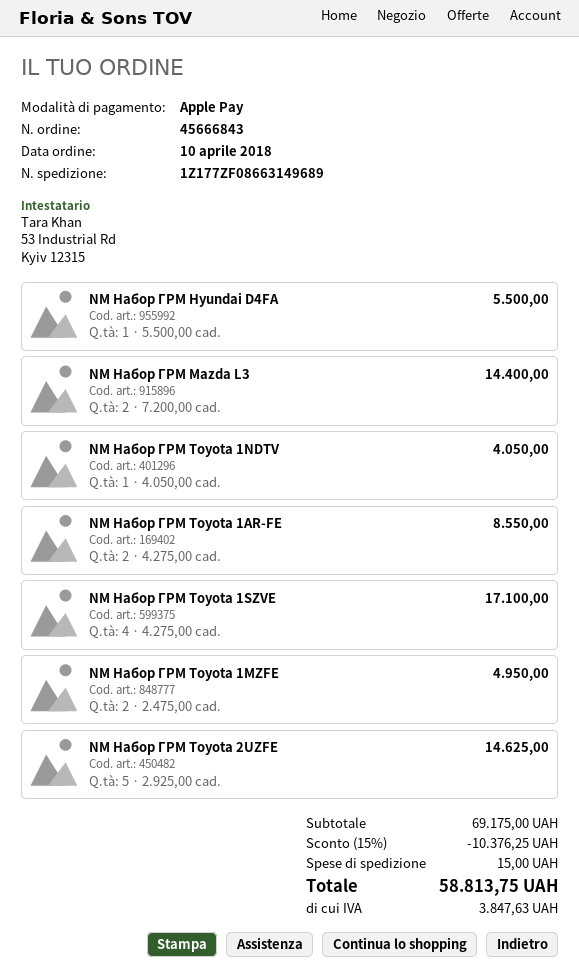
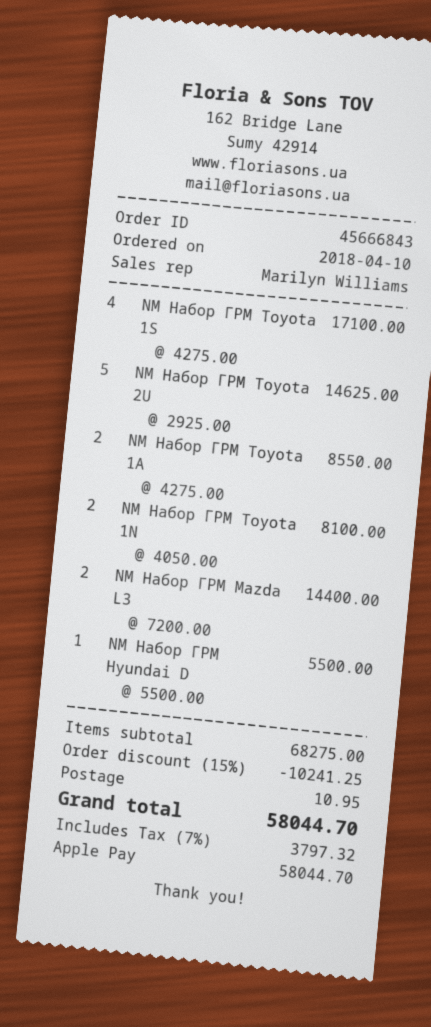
NM Набор ГРМ Toyota 1NDTV: 1 x 4050.00 = 4050.00 -> 2 x 4050.00 = 8100.00
NM Набор ГРМ Toyota 1MZFE: 2 x 2475.00 = 4950.00 -> none
subtotal: 69175.00 -> 68275.00
discount: 15% = 10376.25 -> 15% = 10241.25
shipping: 15.00 -> 10.95
tax: 3847.63 -> 3797.32
total: 58813.75 -> 58044.70

